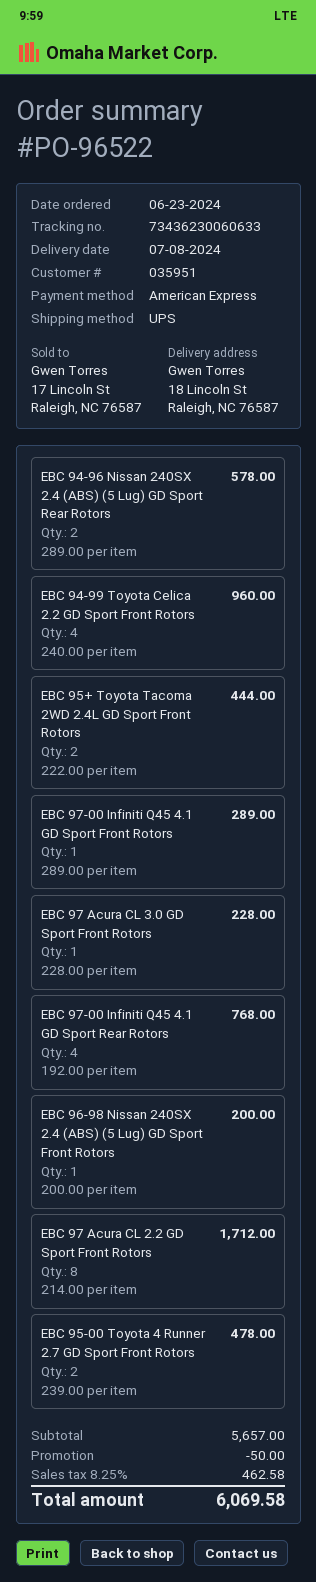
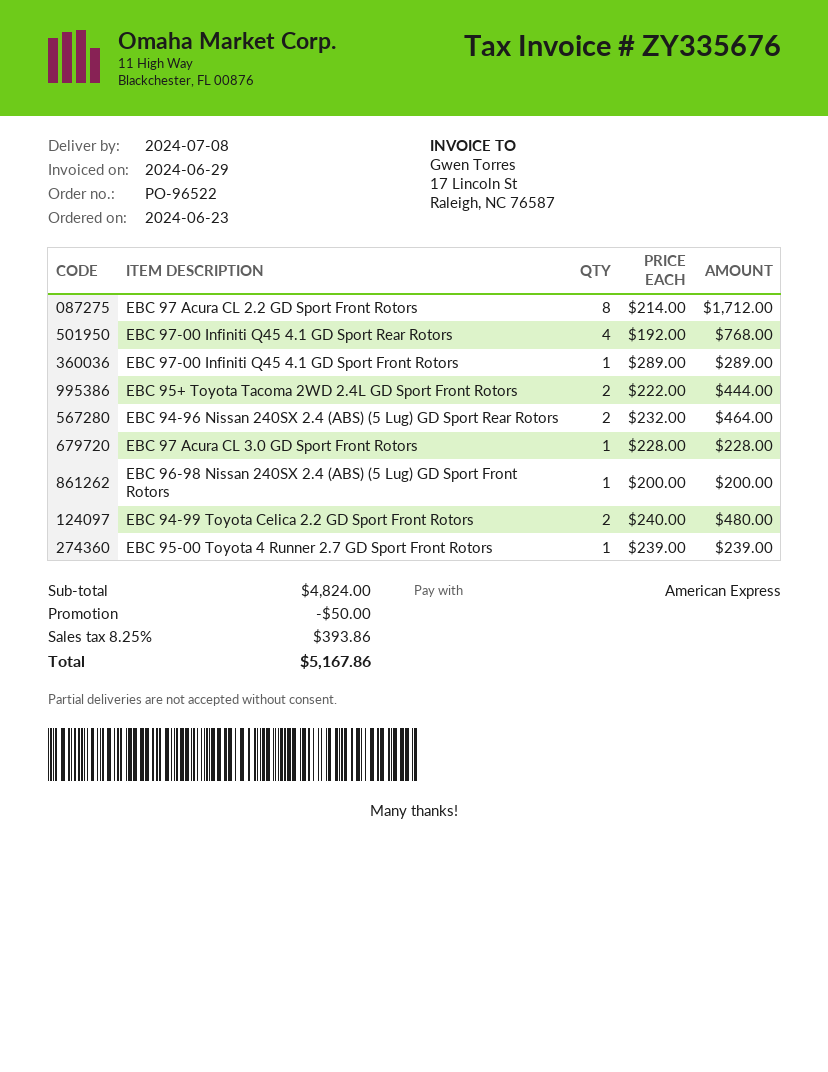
EBC 94-96 Nissan 240SX 2.4 (ABS) (5 Lug) GD Sport Rear Rotors: 2 x 289.00 = 578.00 -> 2 x 232.00 = 464.00
EBC 94-99 Toyota Celica 2.2 GD Sport Front Rotors: 4 x 240.00 = 960.00 -> 2 x 240.00 = 480.00
EBC 95-00 Toyota 4 Runner 2.7 GD Sport Front Rotors: 2 x 239.00 = 478.00 -> 1 x 239.00 = 239.00
subtotal: 5657.00 -> 4824.00
tax: 8.25% = 462.58 -> 8.25% = 393.86
total: 6069.58 -> 5167.86

